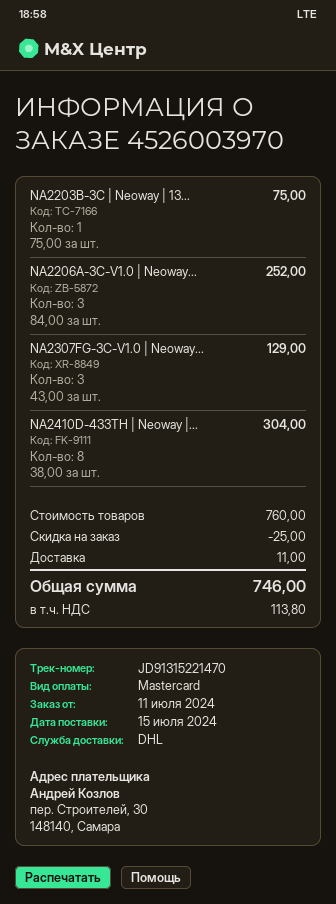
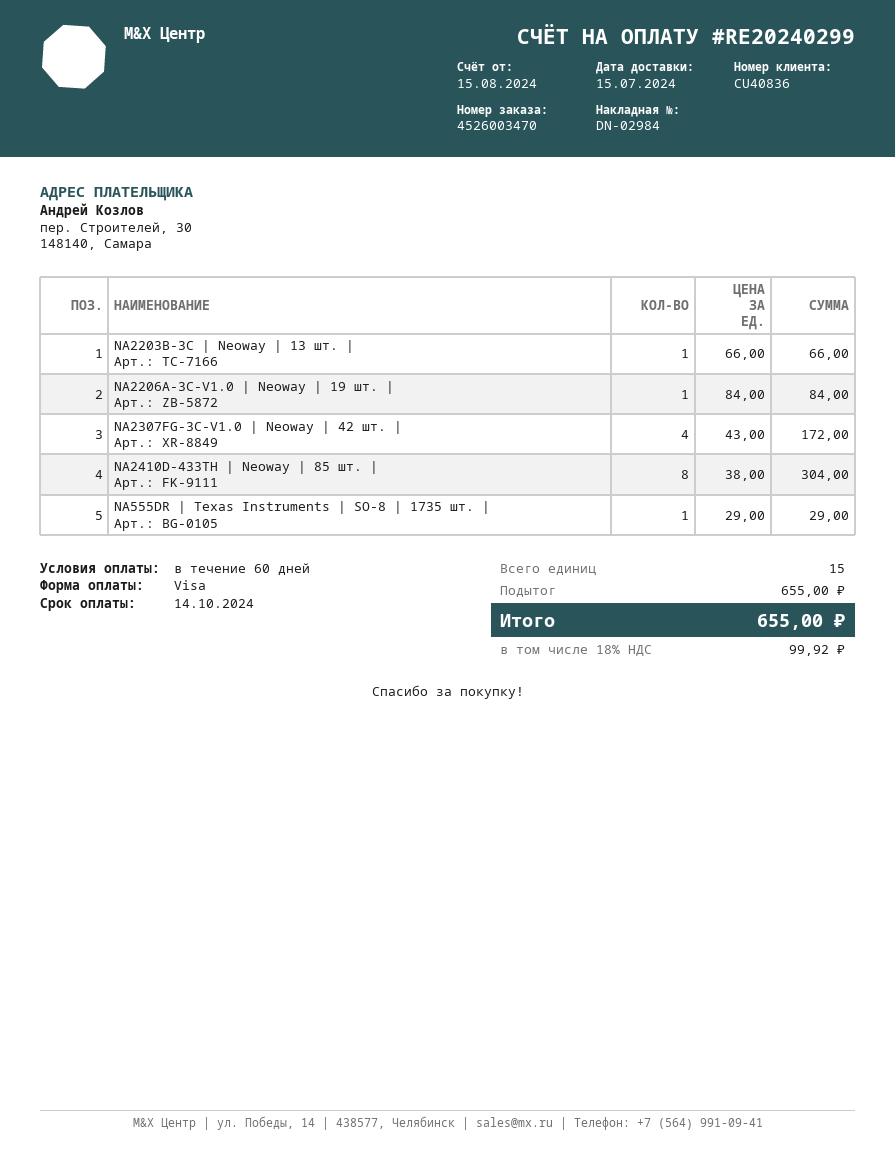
order number: 4526003970 -> 4526003470
payment method: Mastercard -> Visa
NA2203B-3C | Neoway | 13...: 1 x 75.00 = 75.00 -> 1 x 66.00 = 66.00
NA2206A-3C-V1.0 | Neoway...: 3 x 84.00 = 252.00 -> 1 x 84.00 = 84.00
NA2307FG-3C-V1.0 | Neoway...: 3 x 43.00 = 129.00 -> 4 x 43.00 = 172.00
NA555DR | Texas Instruments | SO-8 | 1735 шт. |: none -> 1 x 29.00 = 29.00
subtotal: 760.00 -> 655.00
discount: 25.00 -> none
shipping: 11.00 -> none
tax: 113.80 -> 99.92
total: 746.00 -> 655.00

